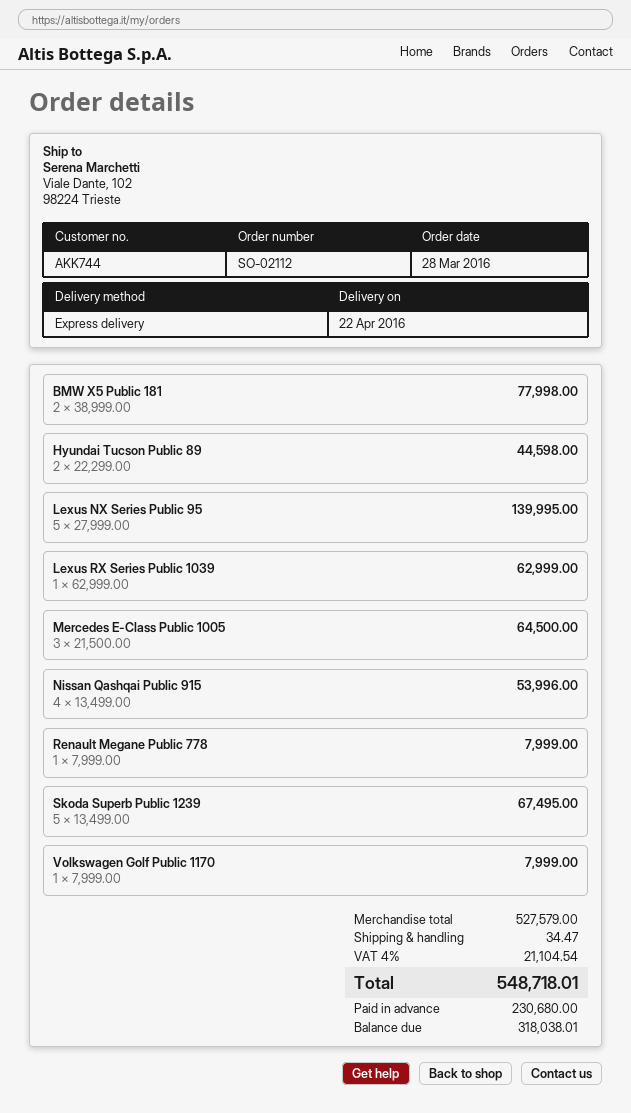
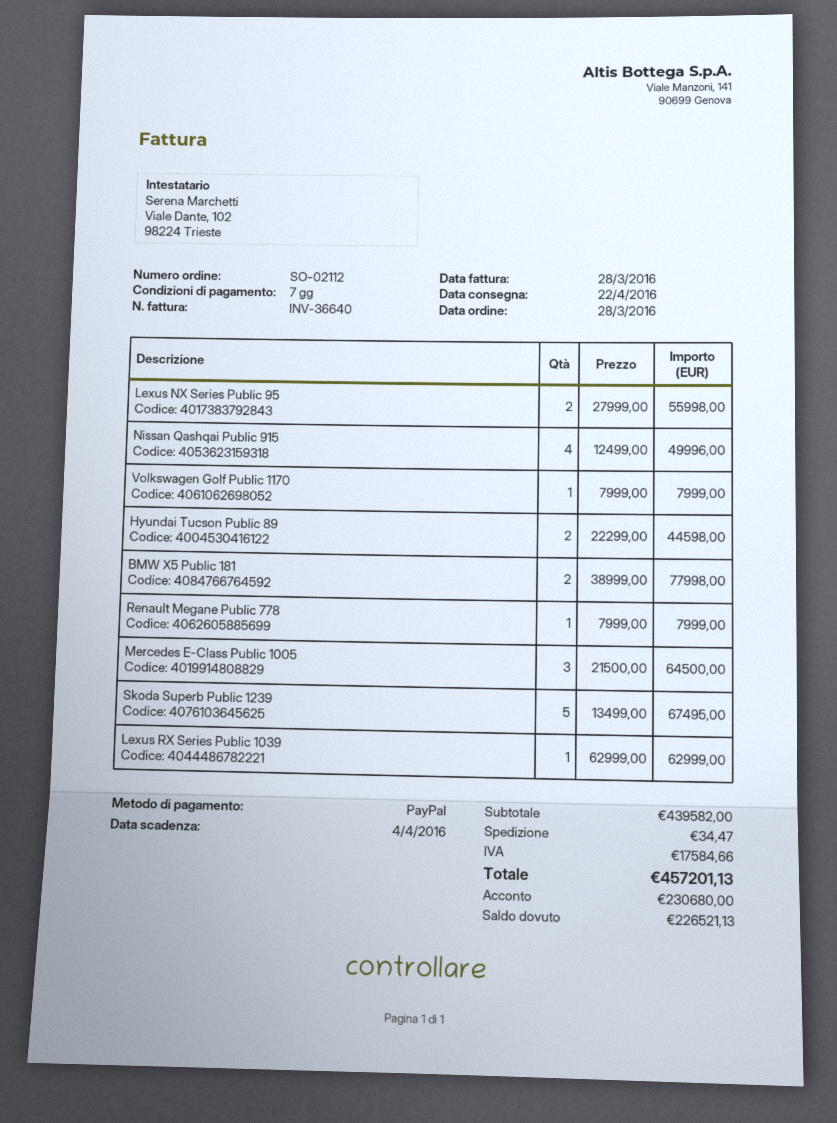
Lexus NX Series Public 95: 5 x 27999.00 = 139995.00 -> 2 x 27999.00 = 55998.00
Nissan Qashqai Public 915: 4 x 13499.00 = 53996.00 -> 4 x 12499.00 = 49996.00
subtotal: 527579.00 -> 439582.00
tax: 21104.54 -> 17584.66
total: 548718.01 -> 457201.13
balance: 318038.01 -> 226521.13

